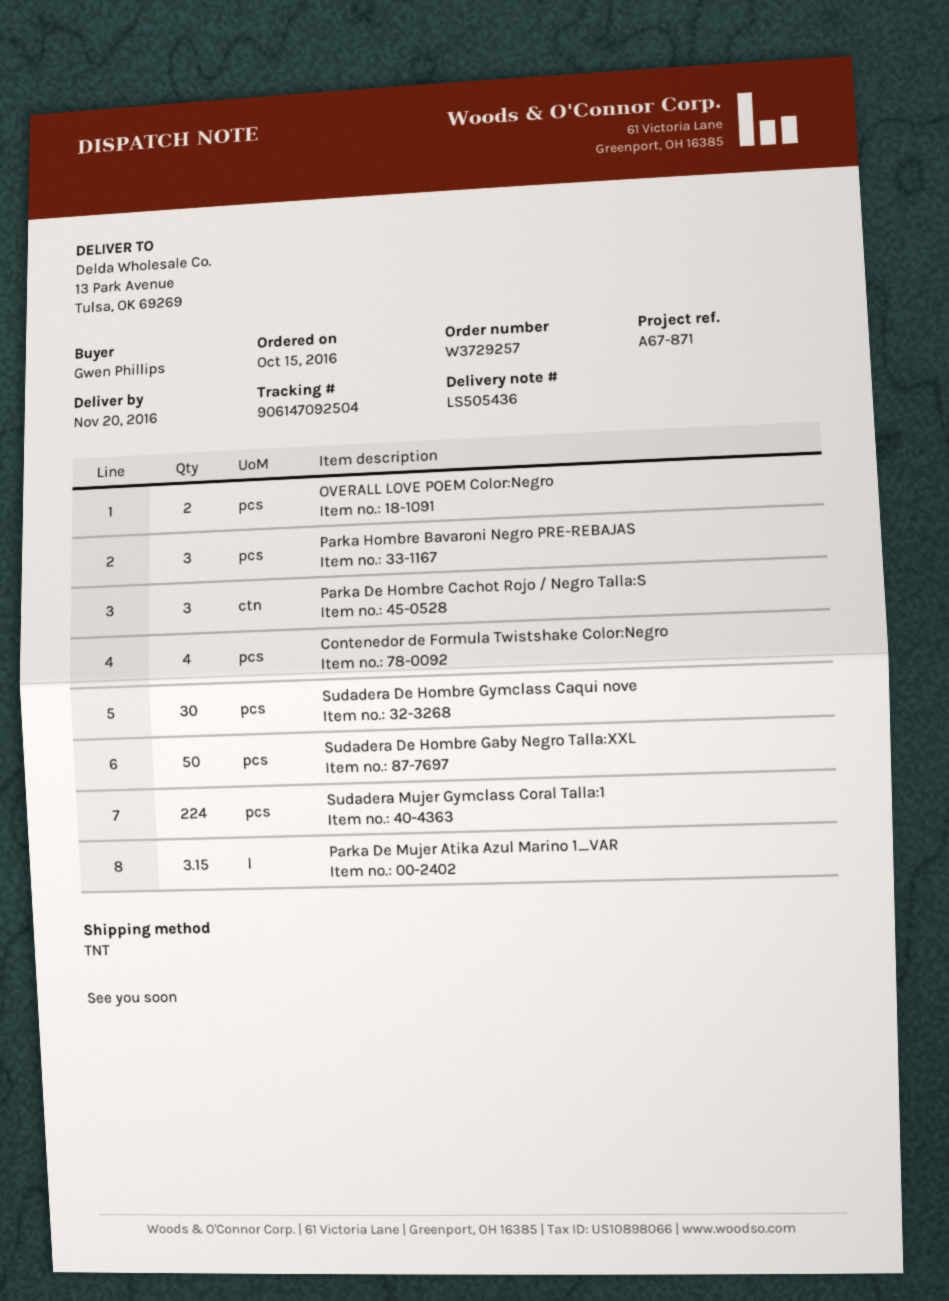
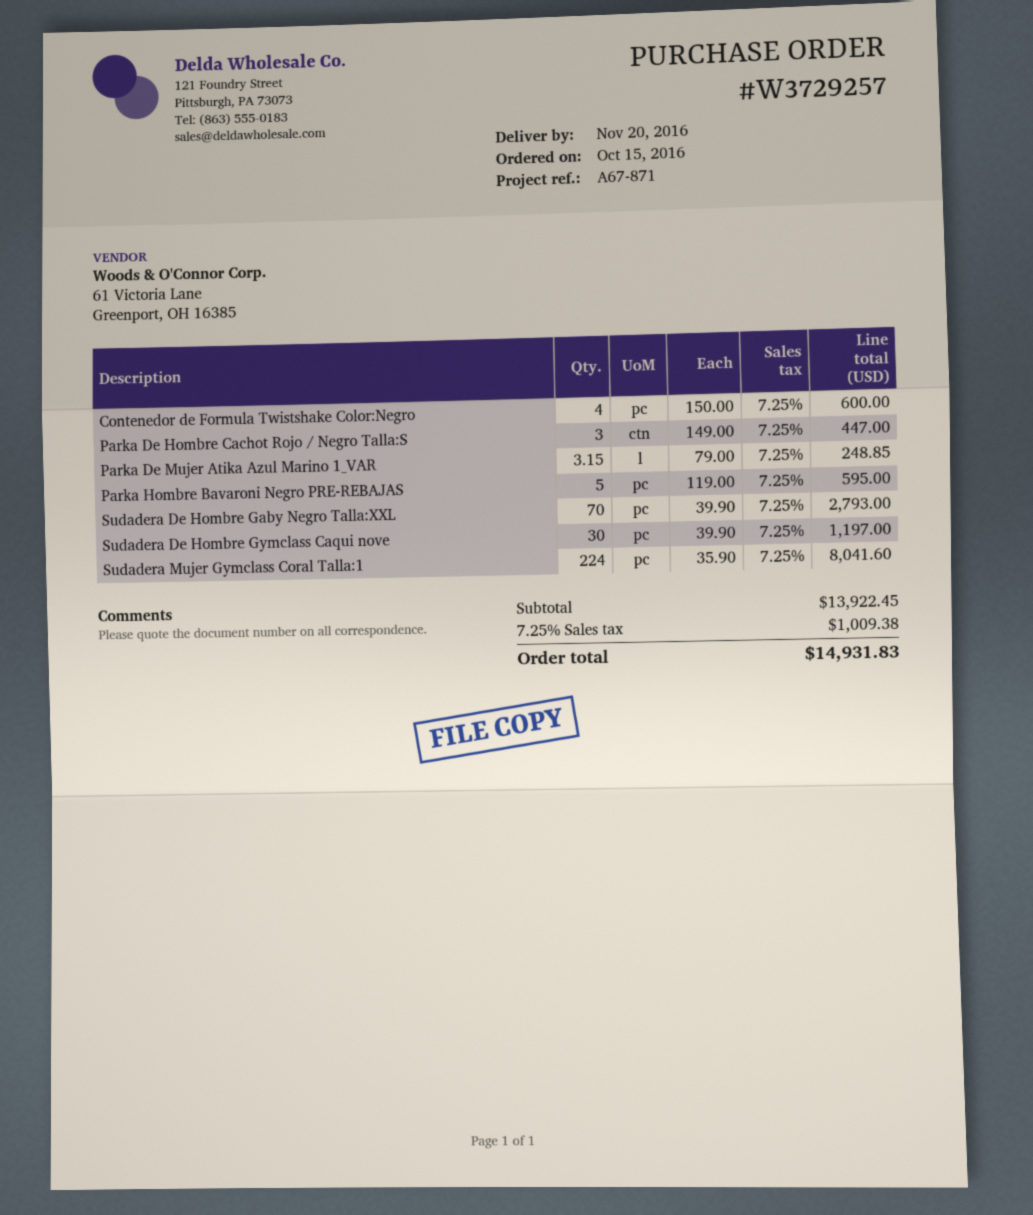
OVERALL LOVE POEM Color:Negro: 2 -> none
Parka Hombre Bavaroni Negro PRE-REBAJAS: 3 -> 5
Sudadera De Hombre Gaby Negro Talla:XXL: 50 -> 70

